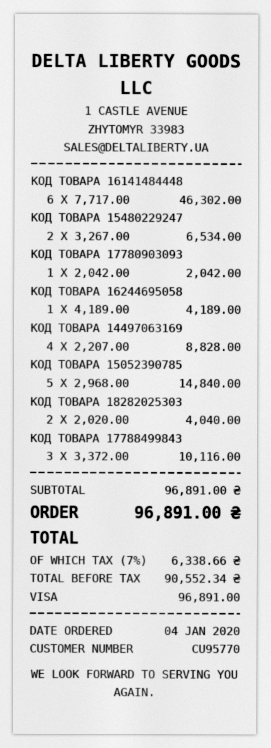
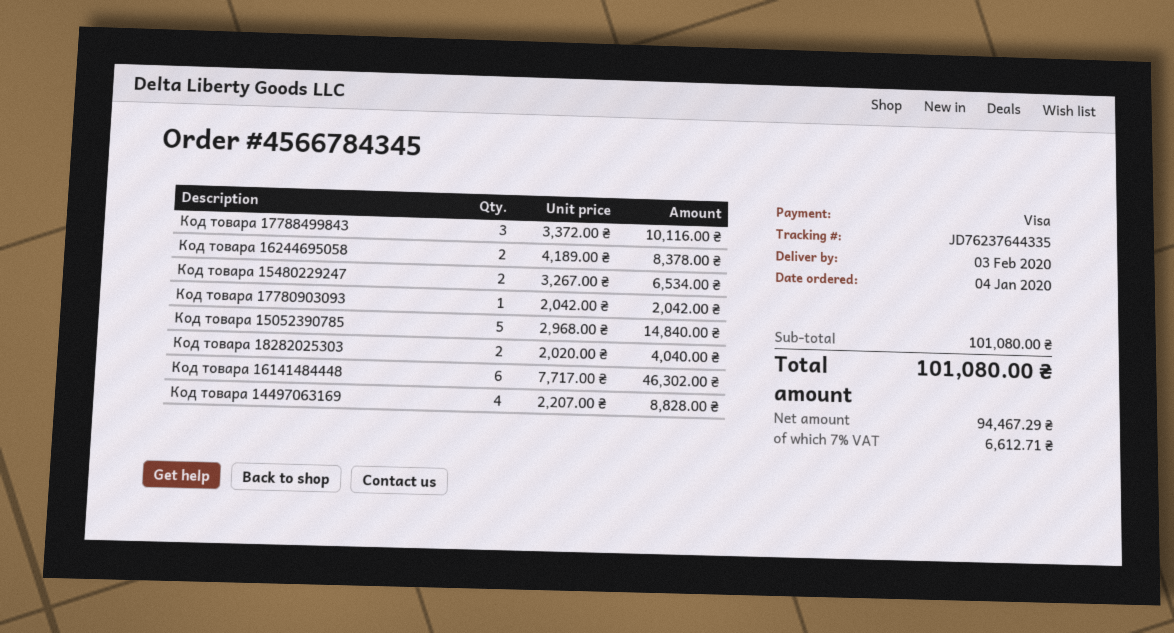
КОД ТОВАРА 16244695058: 1 x 4189.00 = 4189.00 -> 2 x 4189.00 = 8378.00
subtotal: 96891.00 -> 101080.00
net: 90552.34 -> 94467.29
tax: 7% = 6338.66 -> 7% = 6612.71
total: 96891.00 -> 101080.00

